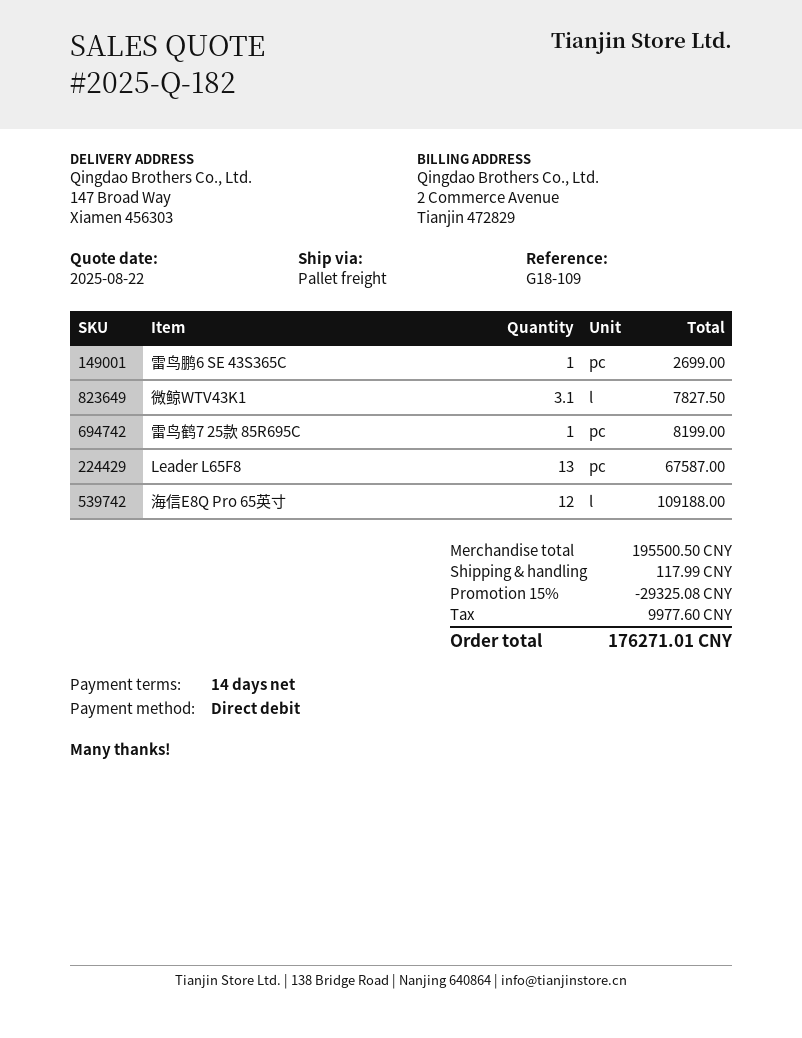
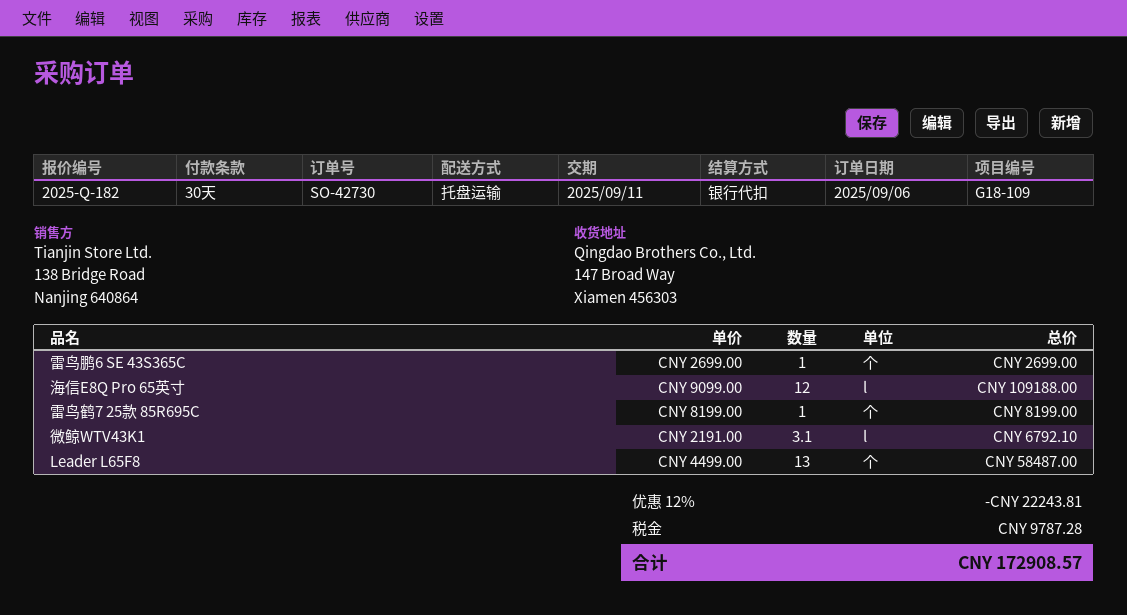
payment terms: 14 days -> 30 days
微鲸WTV43K1: 3.1 for 7827.50 -> 3.1 for 6792.10
Leader L65F8: 13 for 67587.00 -> 13 for 58487.00
discount: 15% = 29325.08 -> 12% = 22243.81
shipping: 117.99 -> none
tax: 9977.60 -> 9787.28
total: 176271.01 -> 172908.57

